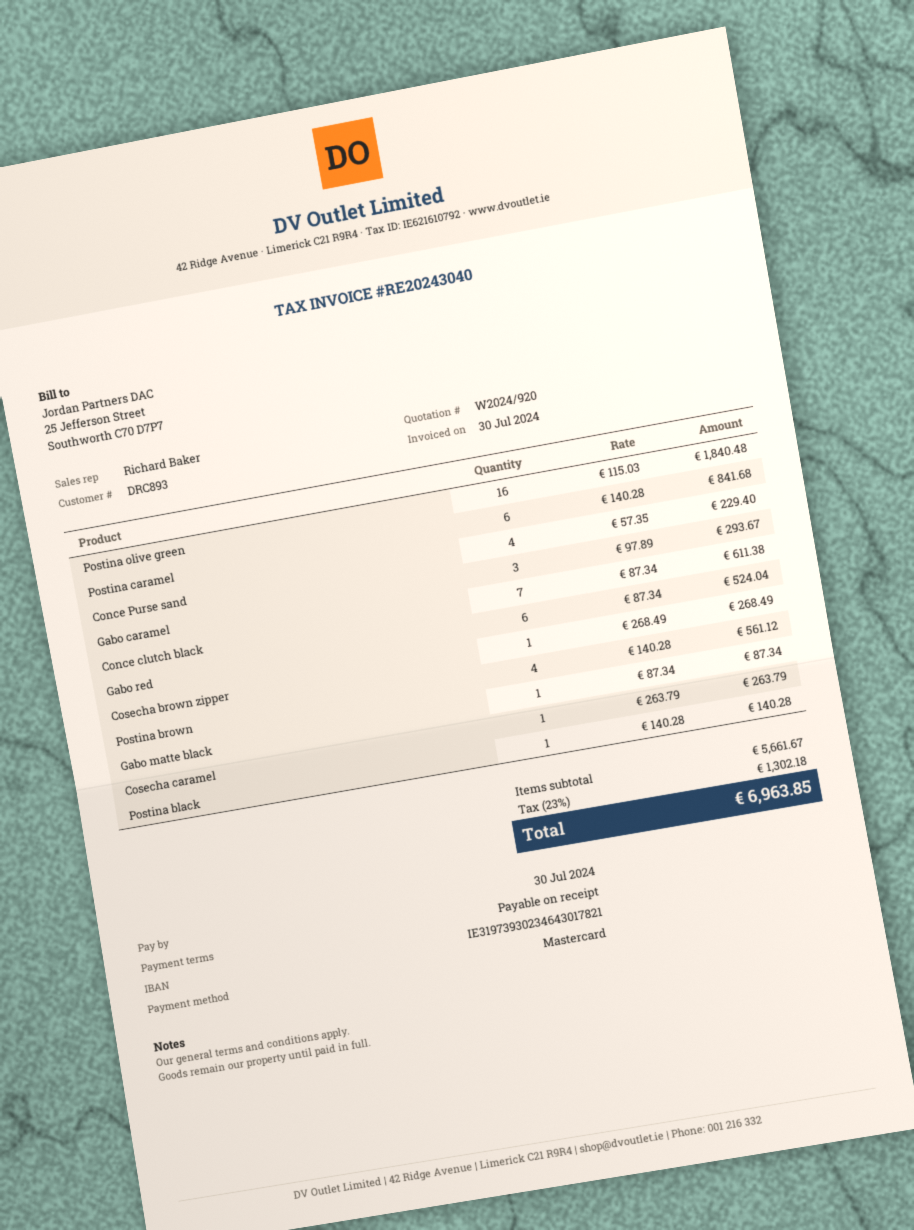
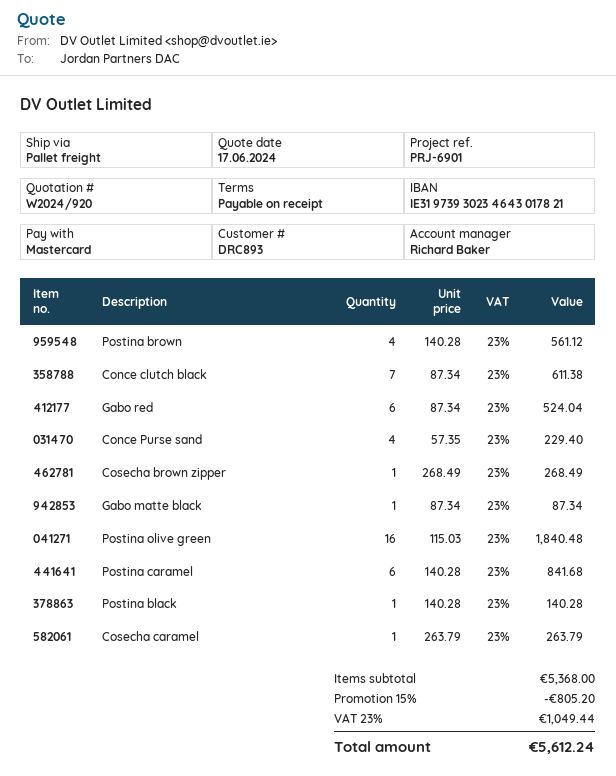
Gabo caramel: 3 x 97.89 = 293.67 -> none
subtotal: 5661.67 -> 5368.00
discount: none -> 15% = 805.20
tax: 23% = 1302.18 -> 23% = 1049.44
total: 6963.85 -> 5612.24

